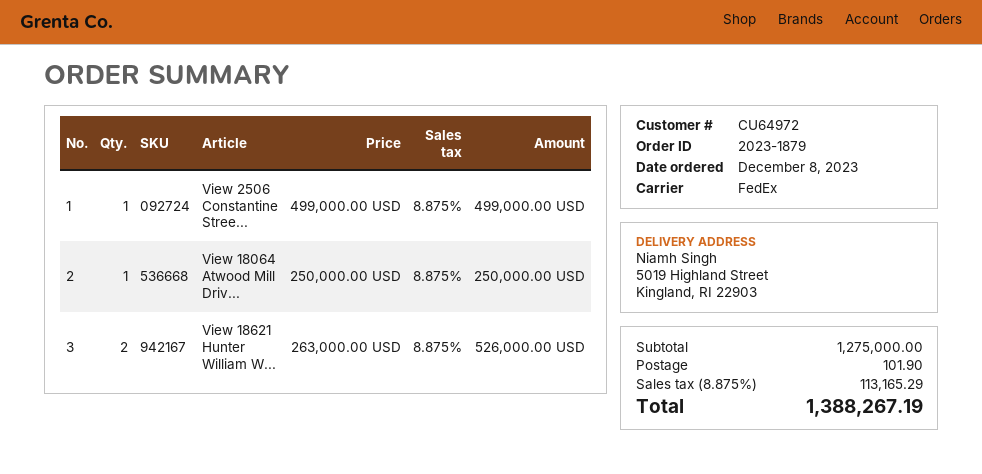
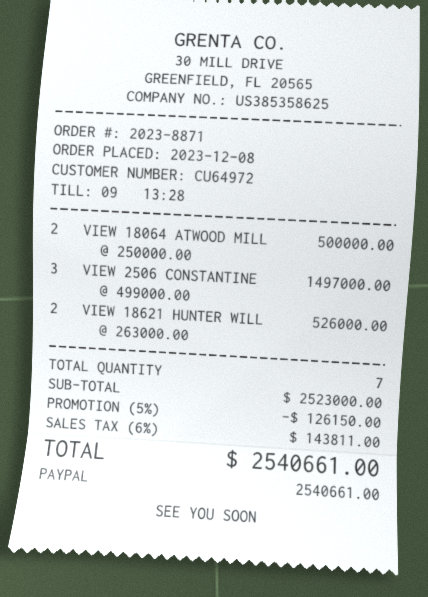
order number: 2023-1879 -> 2023-8871
View 2506 Constantine Stree...: 1 x 499000.00 = 499000.00 -> 3 x 499000.00 = 1497000.00
View 18064 Atwood Mill Driv...: 1 x 250000.00 = 250000.00 -> 2 x 250000.00 = 500000.00
subtotal: 1275000.00 -> 2523000.00
discount: none -> 5% = 126150.00
shipping: 101.90 -> none
tax: 8.875% = 113165.29 -> 6% = 143811.00
total: 1388267.19 -> 2540661.00

